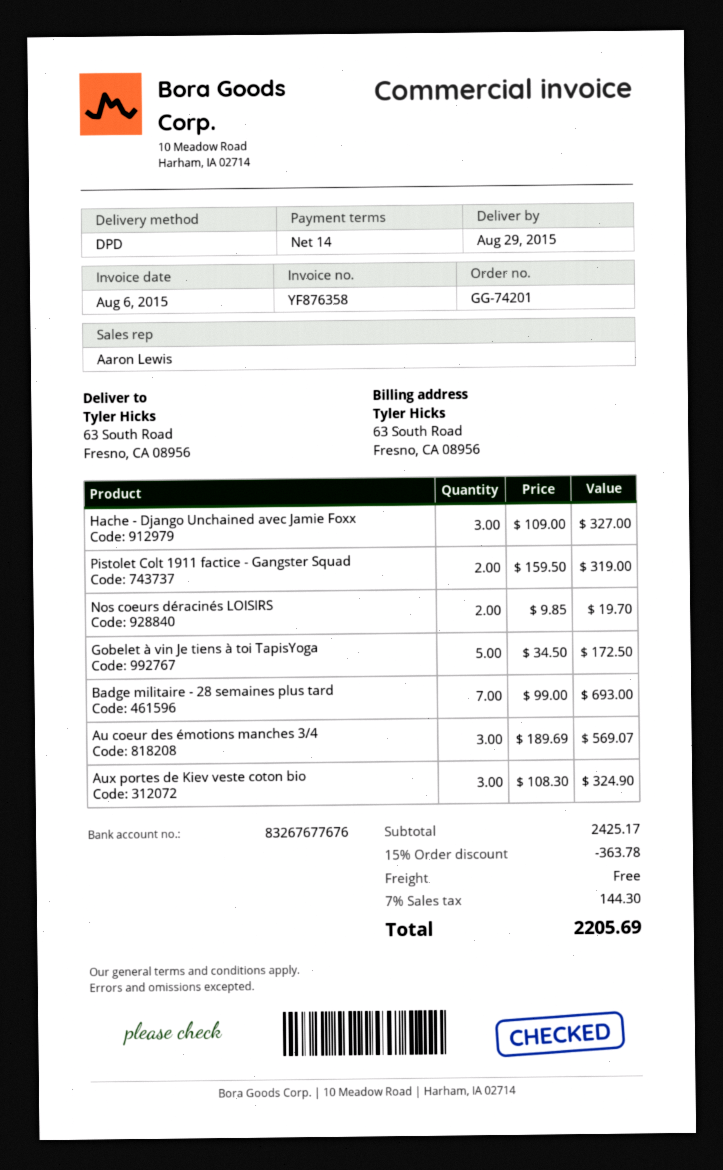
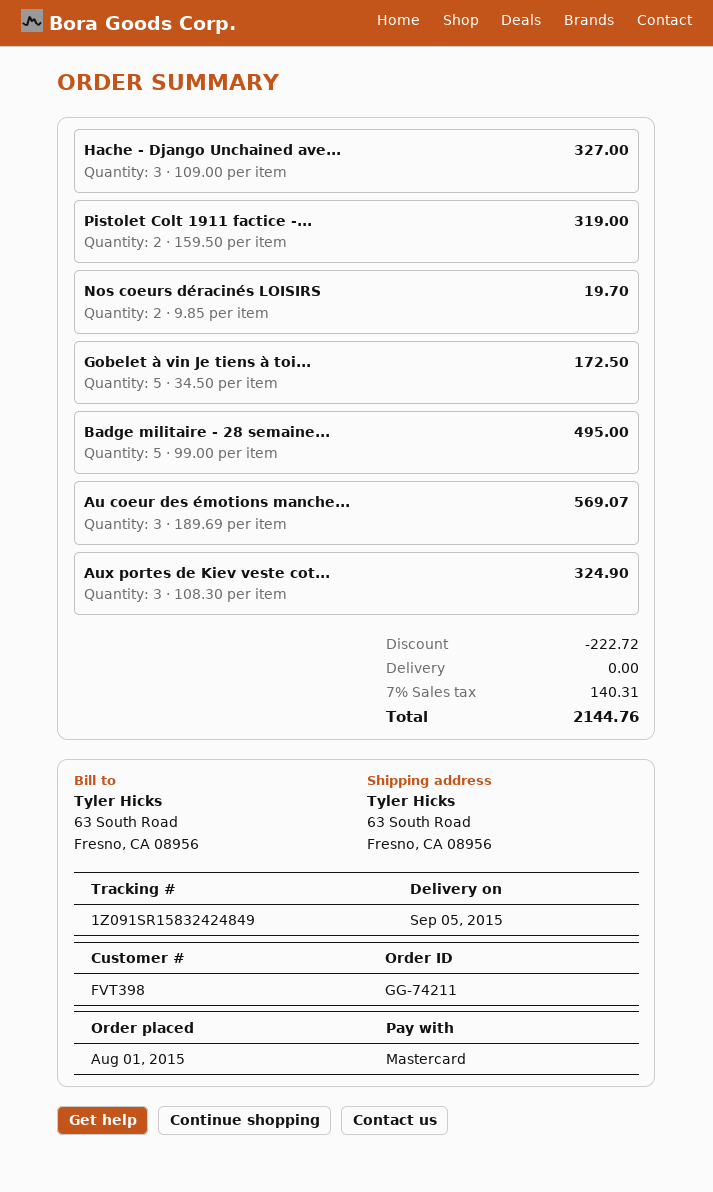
order number: GG-74201 -> GG-74211
delivery date: 2015-08-29 -> 2015-09-05
Badge militaire - 28 semaines plus tard: 7 x 99.00 = 693.00 -> 5 x 99.00 = 495.00
discount: 363.78 -> 222.72
tax: 7% = 144.30 -> 7% = 140.31
total: 2205.69 -> 2144.76

